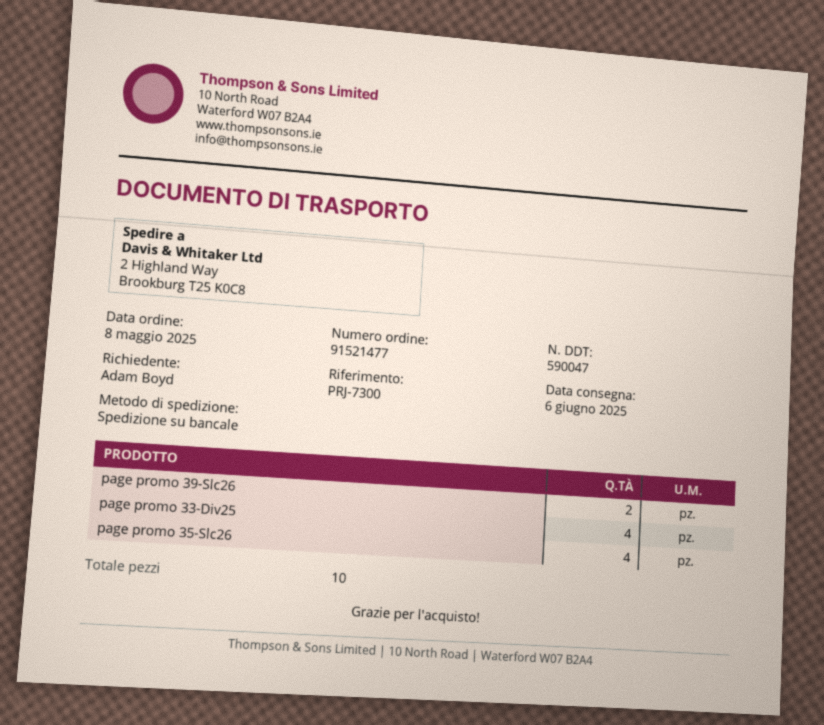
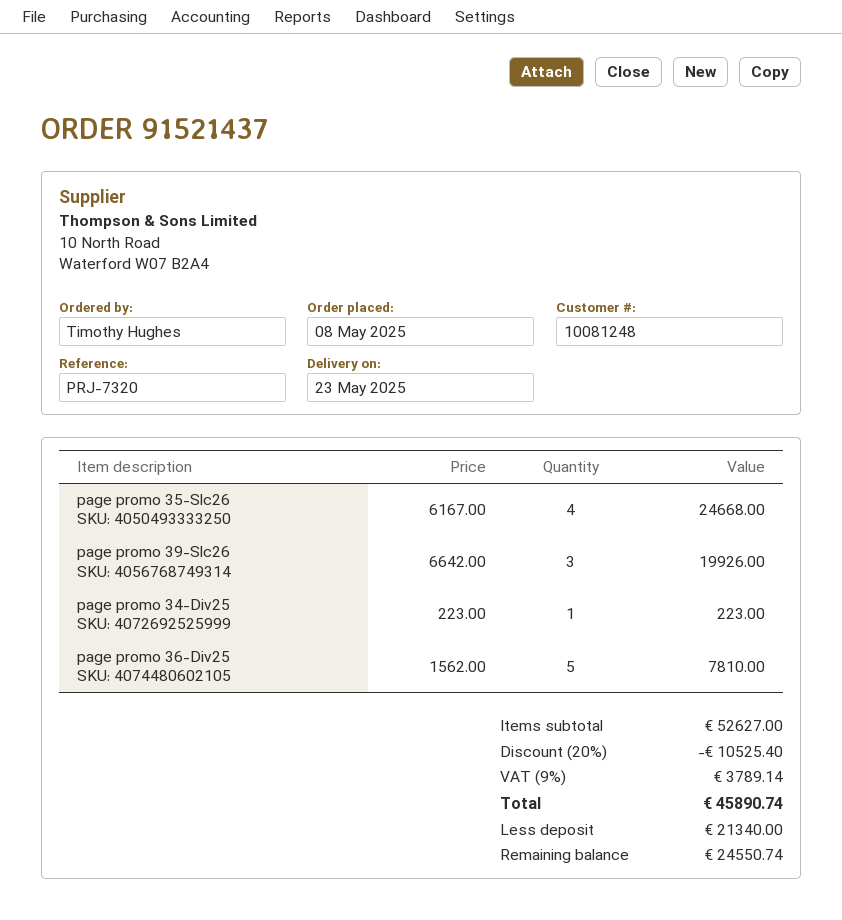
order number: 91521477 -> 91521437
delivery date: 2025-06-06 -> 2025-05-23
reference: PRJ-7300 -> PRJ-7320
ordered by: Adam Boyd -> Timothy Hughes
page promo 39-Slc26: 2 -> 3
page promo 33-Div25: 4 -> none
page promo 34-Div25: none -> 1
page promo 36-Div25: none -> 5

